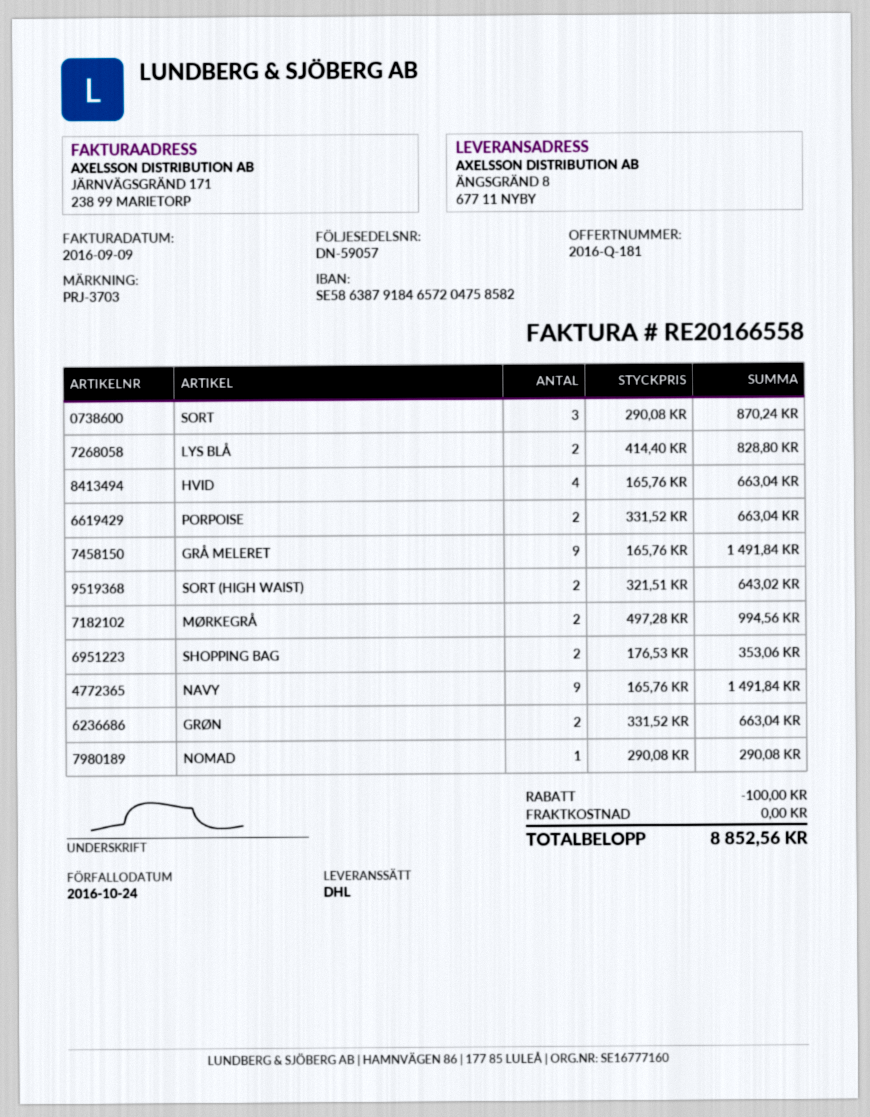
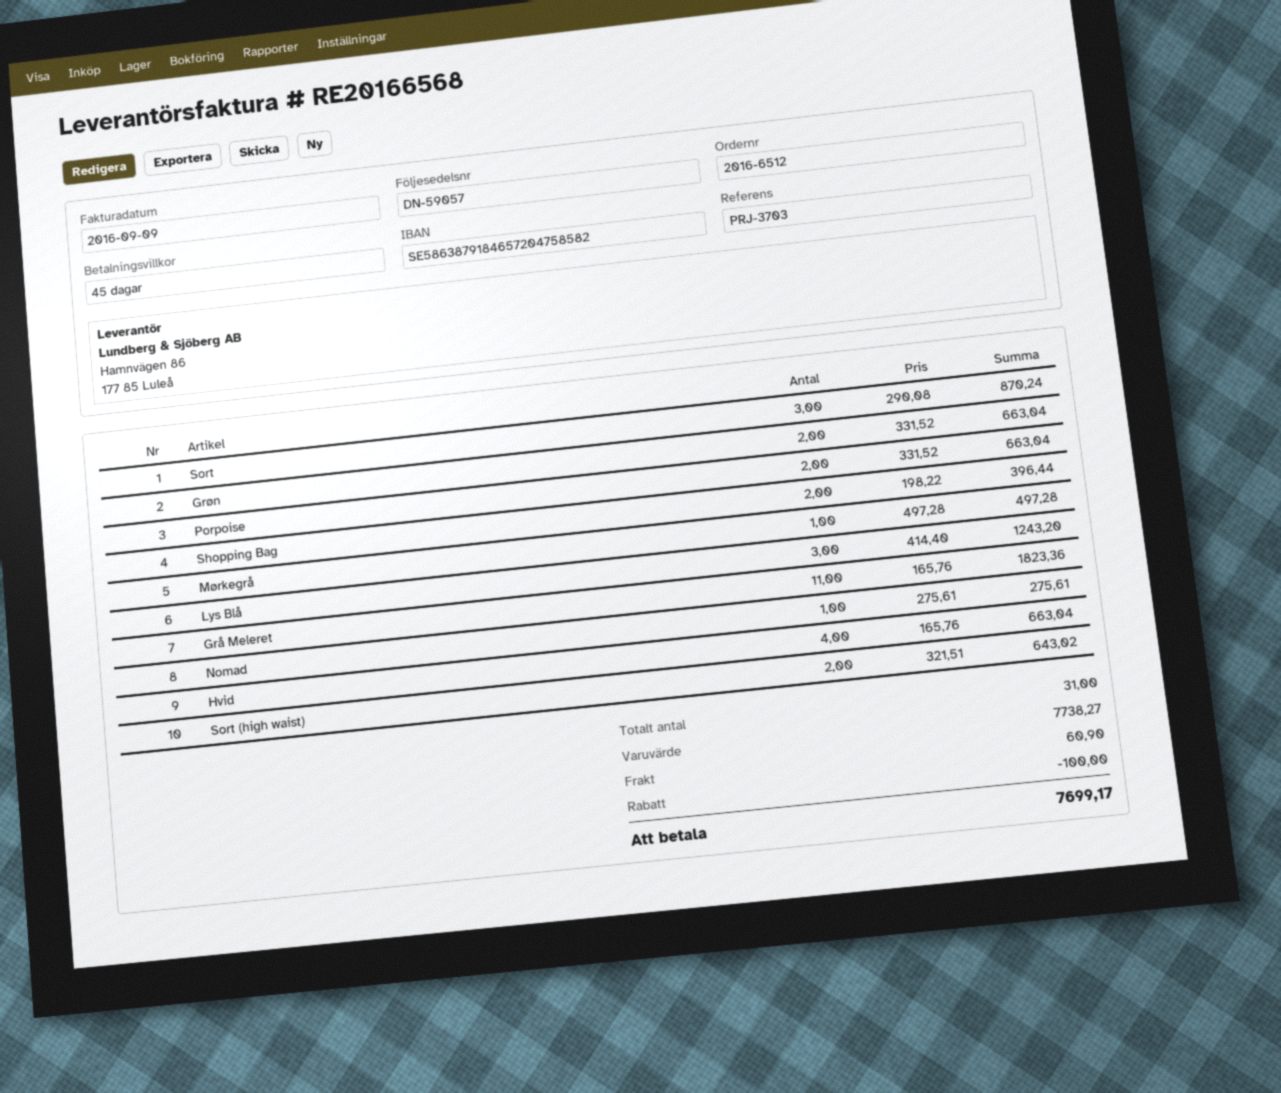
invoice number: RE20166558 -> RE20166568
LYS BLÅ: 2 x 414.40 = 828.80 -> 3 x 414.40 = 1243.20
GRÅ MELERET: 9 x 165.76 = 1491.84 -> 11 x 165.76 = 1823.36
MØRKEGRÅ: 2 x 497.28 = 994.56 -> 1 x 497.28 = 497.28
SHOPPING BAG: 2 x 176.53 = 353.06 -> 2 x 198.22 = 396.44
NAVY: 9 x 165.76 = 1491.84 -> none
NOMAD: 1 x 290.08 = 290.08 -> 1 x 275.61 = 275.61
shipping: 0.00 -> 60.90
total: 8852.56 -> 7699.17

